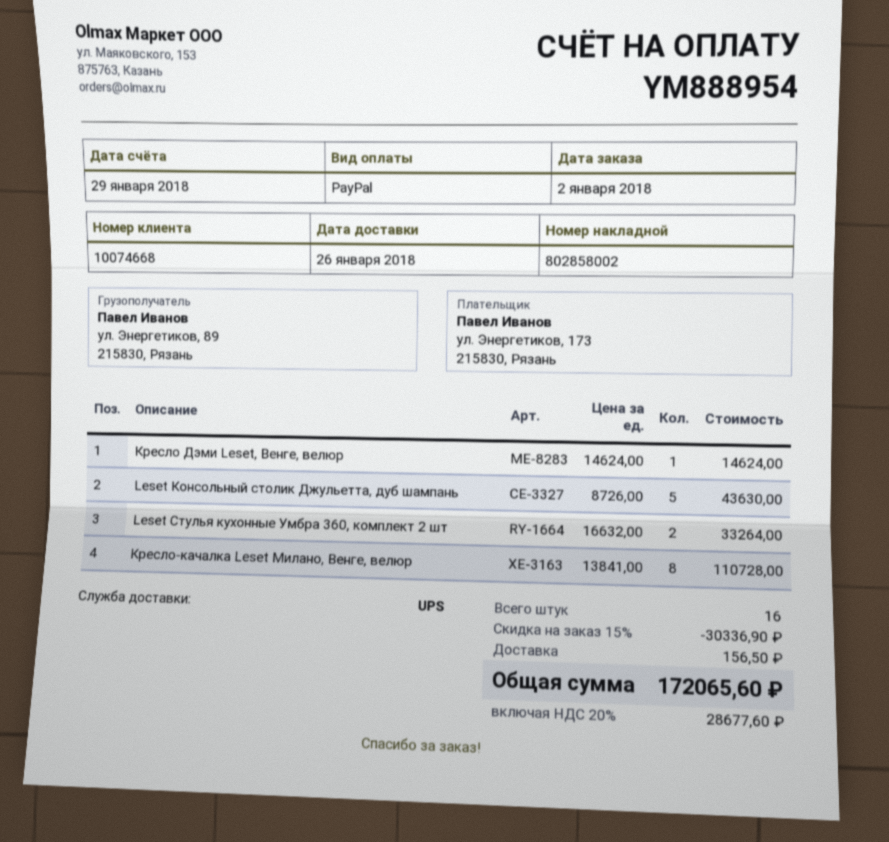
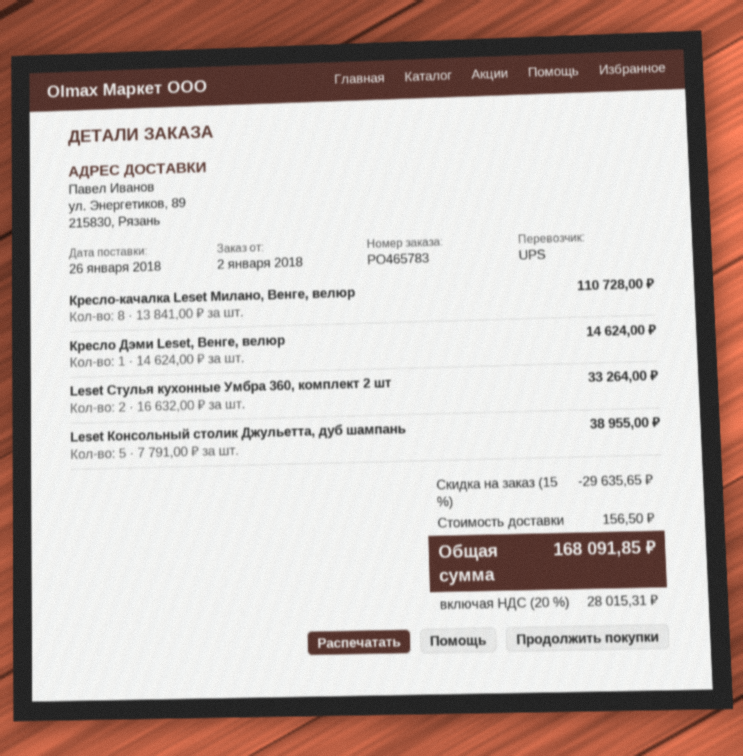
Leset Консольный столик Джульетта, дуб шампань: 5 x 8726.00 = 43630.00 -> 5 x 7791.00 = 38955.00
discount: 15% = 30336.90 -> 15% = 29635.65
tax: 20% = 28677.60 -> 20% = 28015.31
total: 172065.60 -> 168091.85

